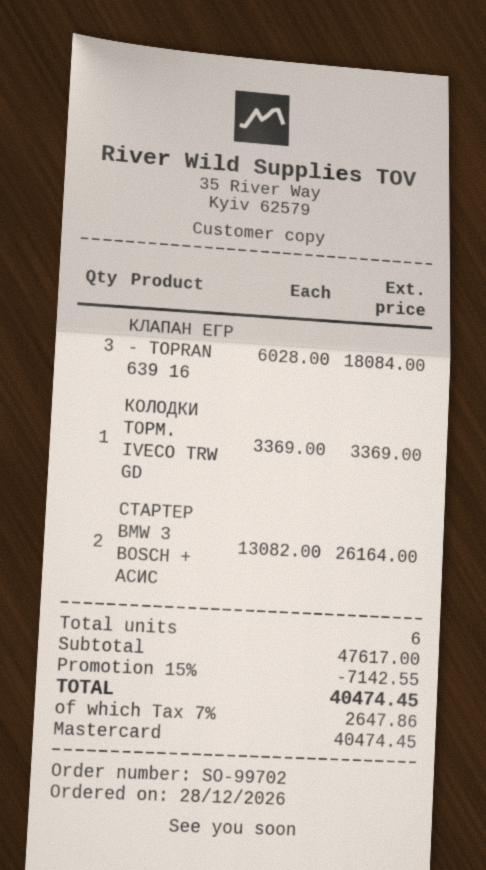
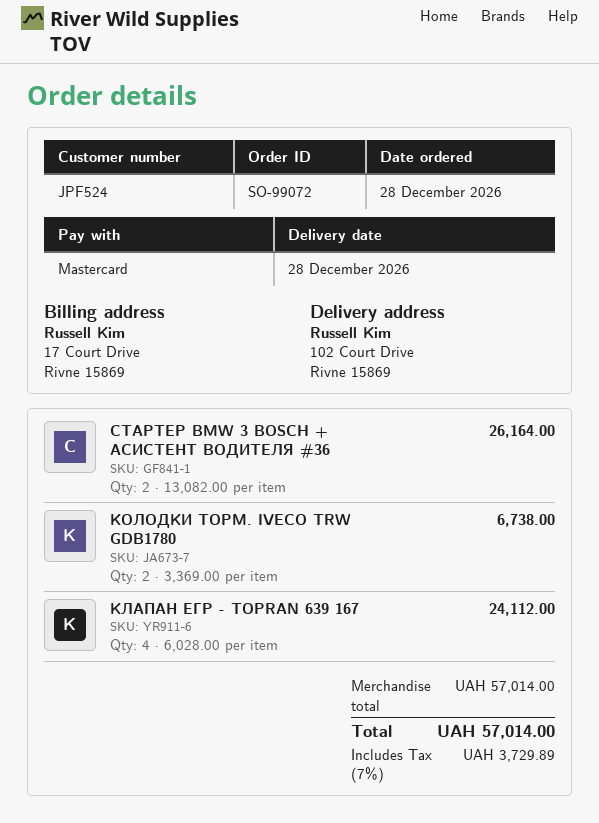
order number: SO-99702 -> SO-99072
КЛАПАН ЕГР - TOPRAN 639 16: 3 x 6028.00 = 18084.00 -> 4 x 6028.00 = 24112.00
КОЛОДКИ ТОРМ. IVECO TRW GD: 1 x 3369.00 = 3369.00 -> 2 x 3369.00 = 6738.00
subtotal: 47617.00 -> 57014.00
discount: 15% = 7142.55 -> none
tax: 7% = 2647.86 -> 7% = 3729.89
total: 40474.45 -> 57014.00

